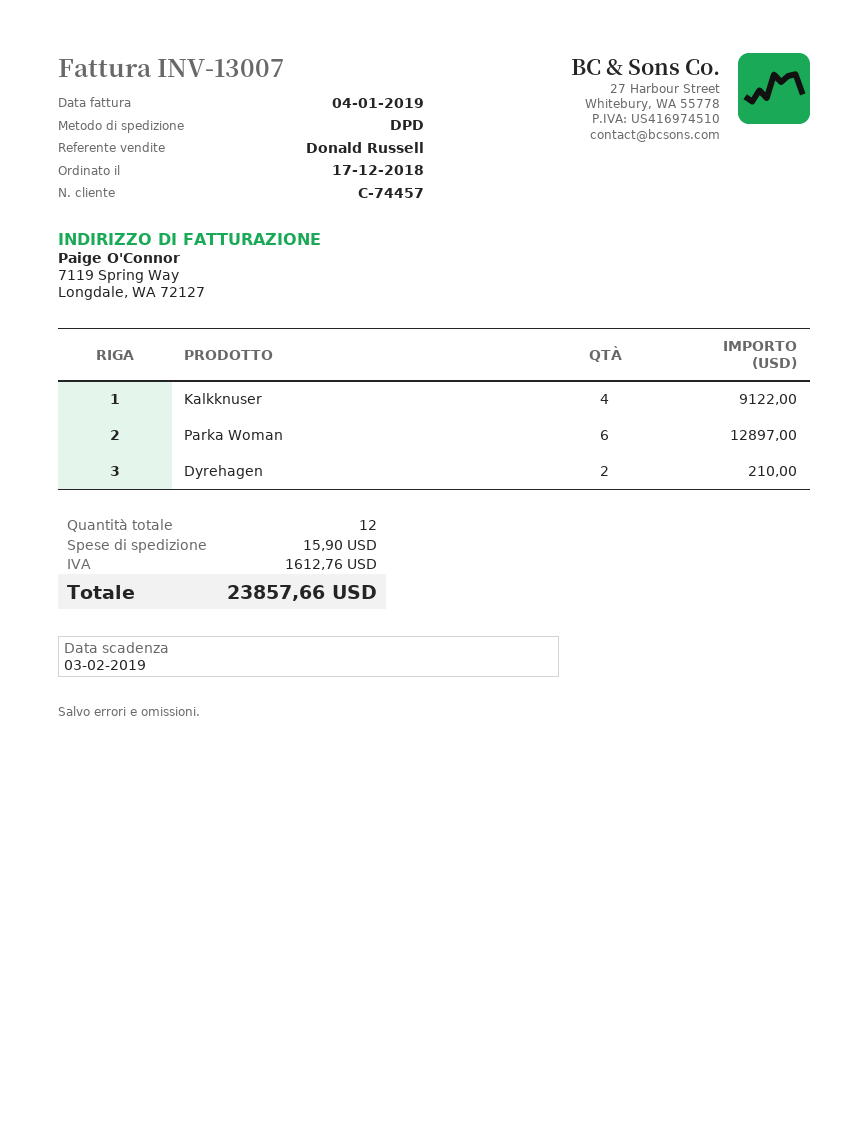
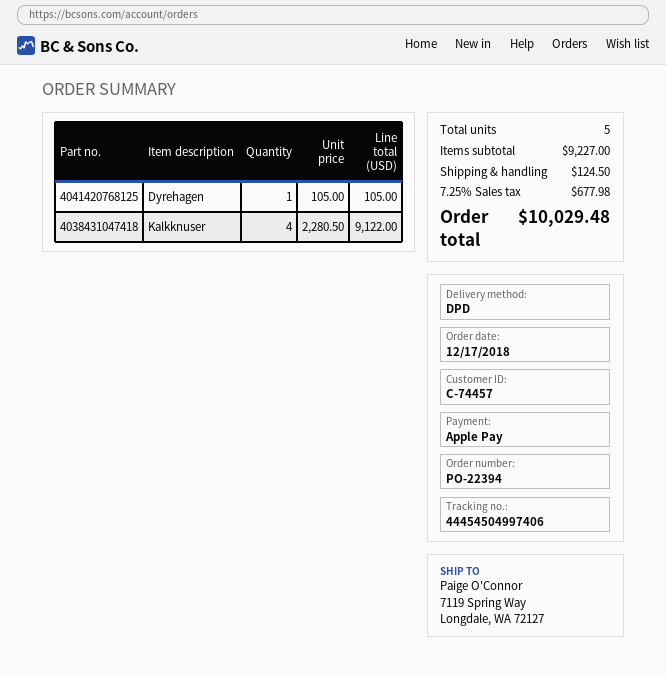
Parka Woman: 6 for 12897.00 -> none
Dyrehagen: 2 for 210.00 -> 1 for 105.00
total quantity: 12 -> 5
shipping: 15.90 -> 124.50
tax: 1612.76 -> 677.98
total: 23857.66 -> 10029.48

